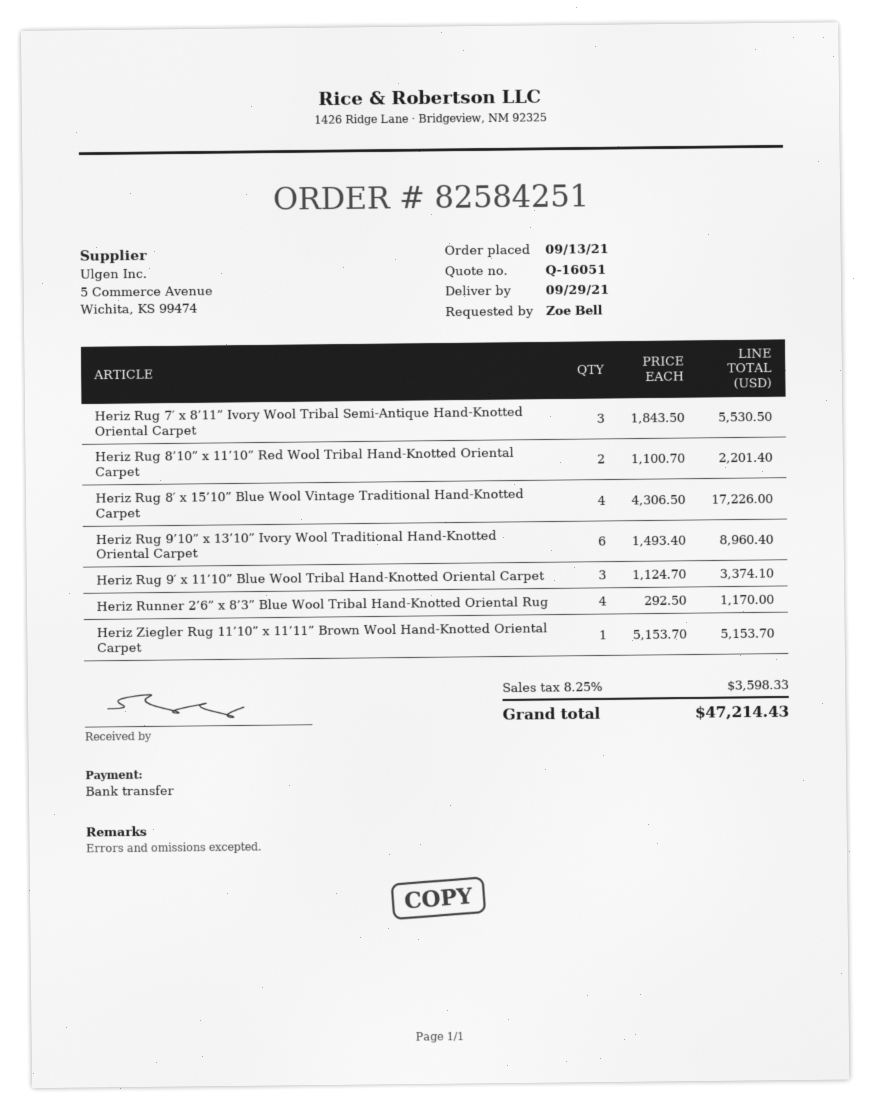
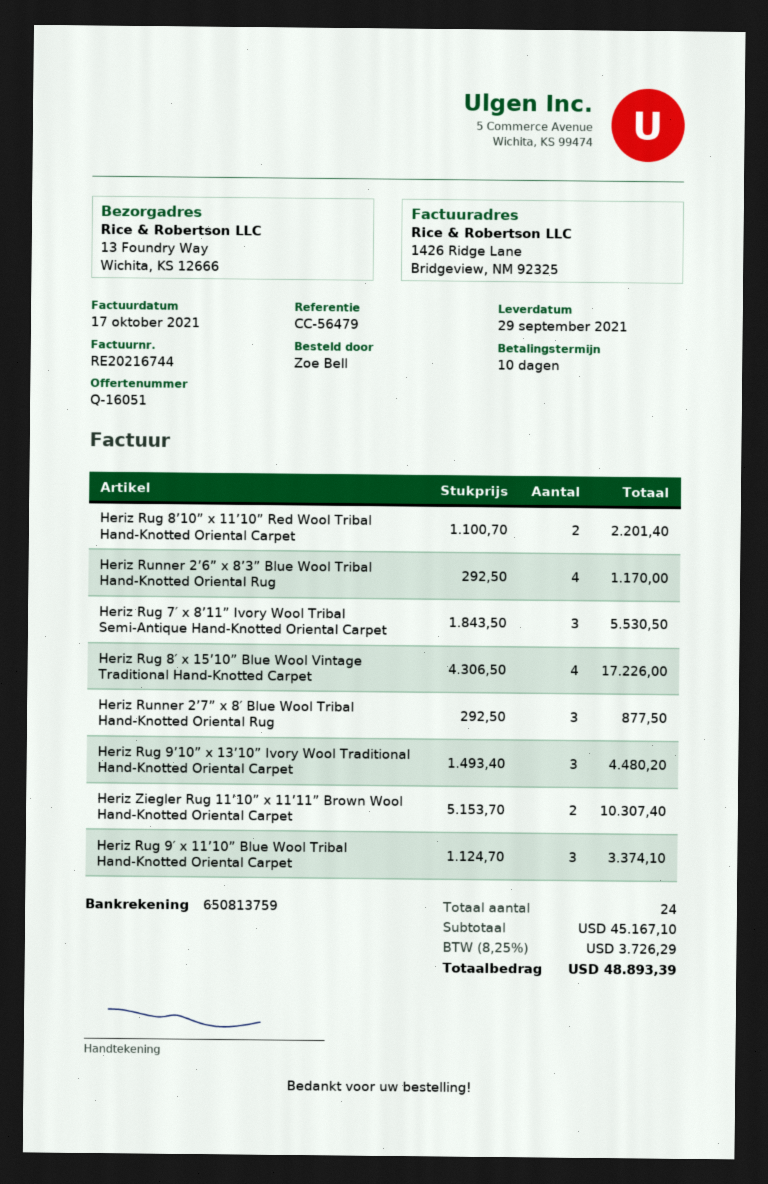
Heriz Rug 9’10” x 13’10” Ivory Wool Traditional Hand-Knotted Oriental Carpet: 6 x 1493.40 = 8960.40 -> 3 x 1493.40 = 4480.20
Heriz Ziegler Rug 11’10” x 11’11” Brown Wool Hand-Knotted Oriental Carpet: 1 x 5153.70 = 5153.70 -> 2 x 5153.70 = 10307.40
Heriz Runner 2’7” x 8′ Blue Wool Tribal Hand-Knotted Oriental Rug: none -> 3 x 292.50 = 877.50
tax: 8.25% = 3598.33 -> 8.25% = 3726.29
total: 47214.43 -> 48893.39

